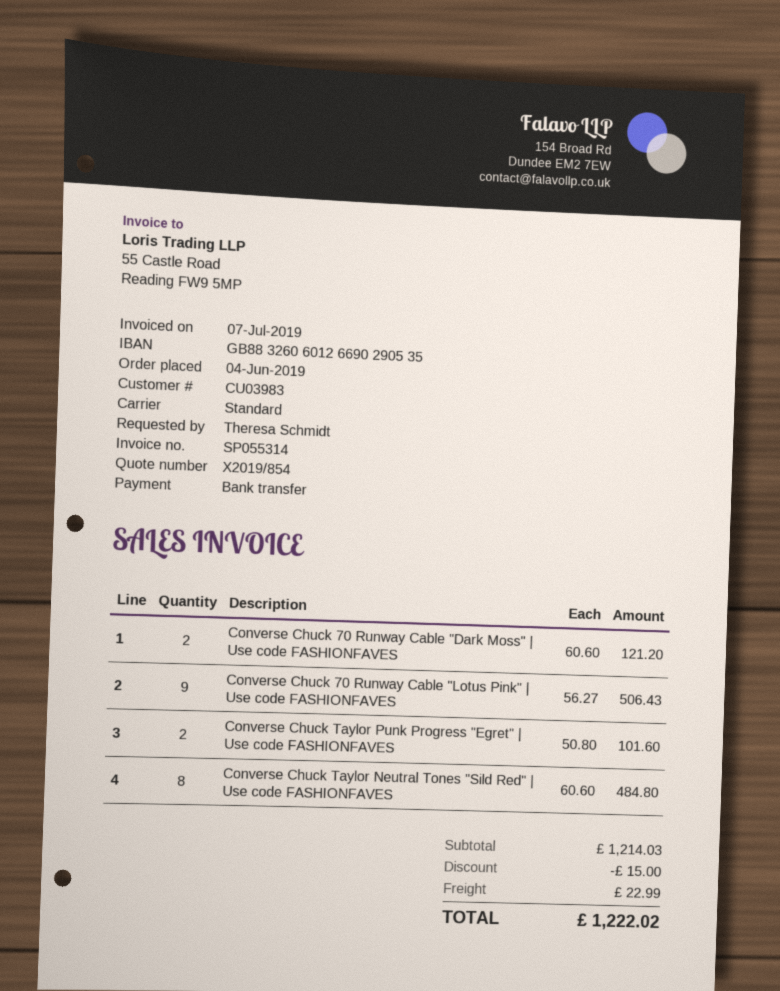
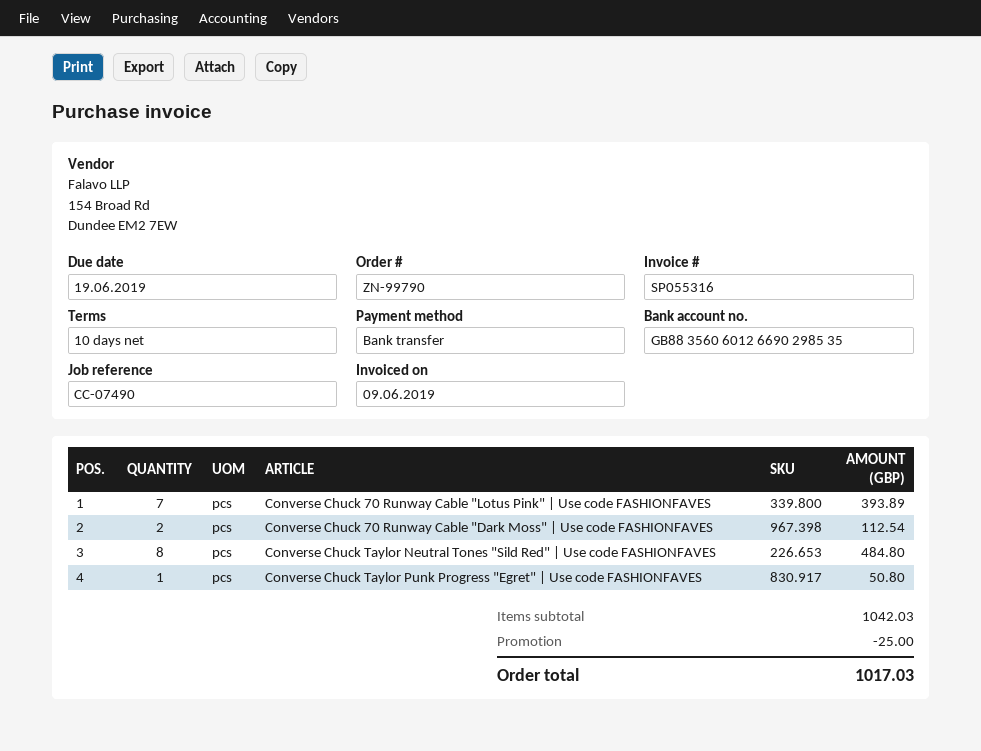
invoice number: SP055314 -> SP055316
invoice date: 2019-07-07 -> 2019-06-09
bank account: GB88326060126690290535 -> GB88356060126690298535
Converse Chuck 70 Runway Cable "Dark Moss" | Use code FASHIONFAVES: 2 for 121.20 -> 2 for 112.54
Converse Chuck 70 Runway Cable "Lotus Pink" | Use code FASHIONFAVES: 9 for 506.43 -> 7 for 393.89
Converse Chuck Taylor Punk Progress "Egret" | Use code FASHIONFAVES: 2 for 101.60 -> 1 for 50.80
subtotal: 1214.03 -> 1042.03
discount: 15.00 -> 25.00
shipping: 22.99 -> none
total: 1222.02 -> 1017.03

